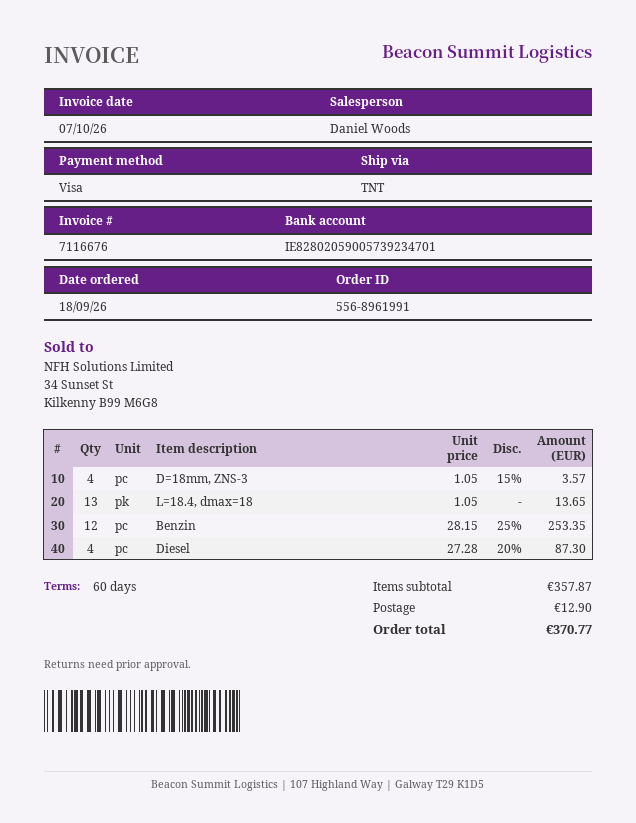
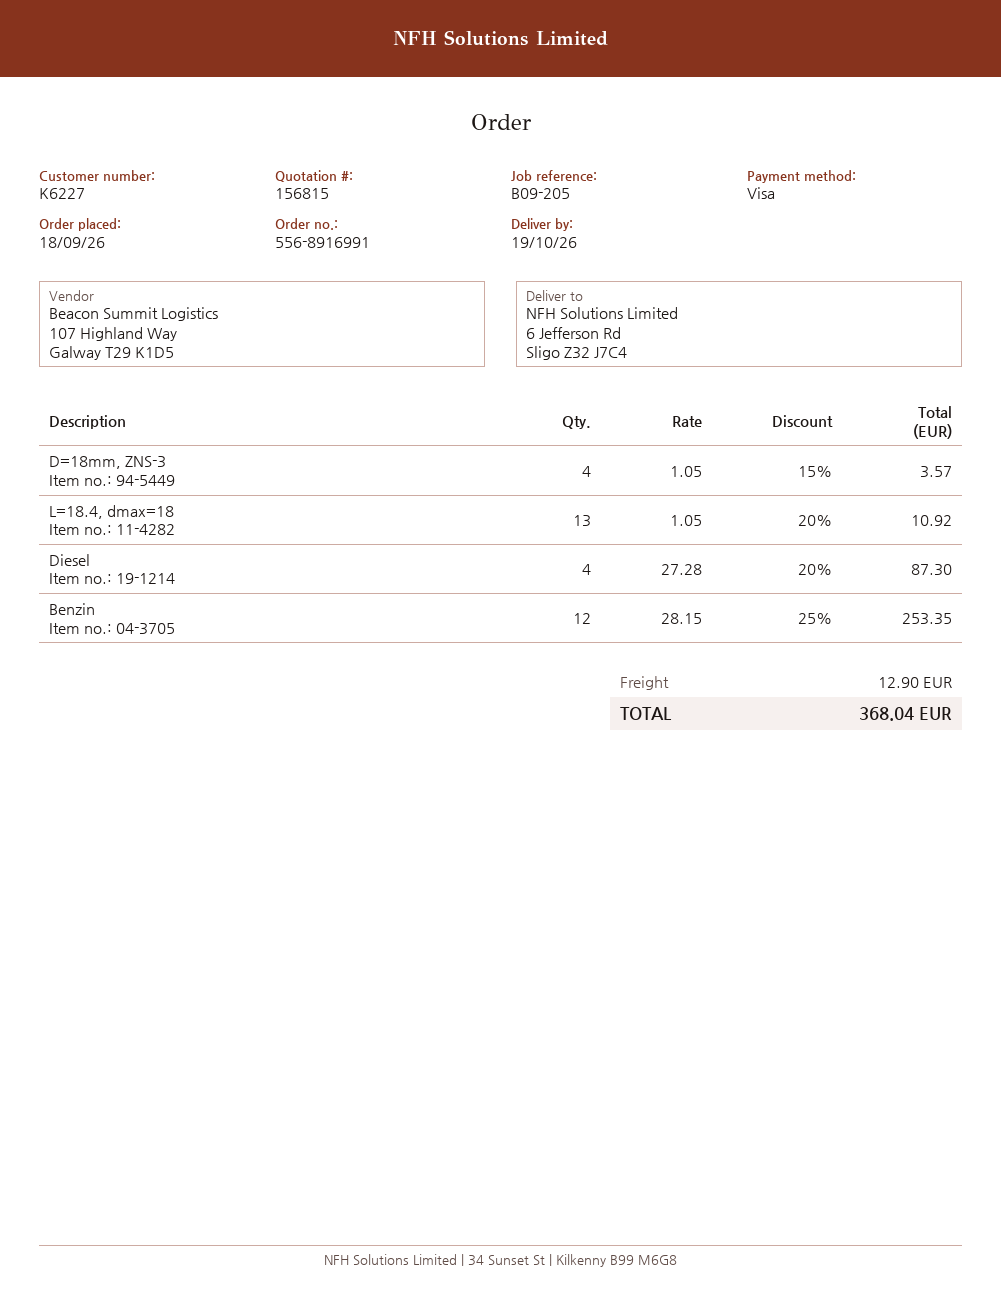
order number: 556-8961991 -> 556-8916991
L=18.4, dmax=18: 13 x 1.05 = 13.65 -> 13 x 1.05 - 20% = 10.92
total: 370.77 -> 368.04

